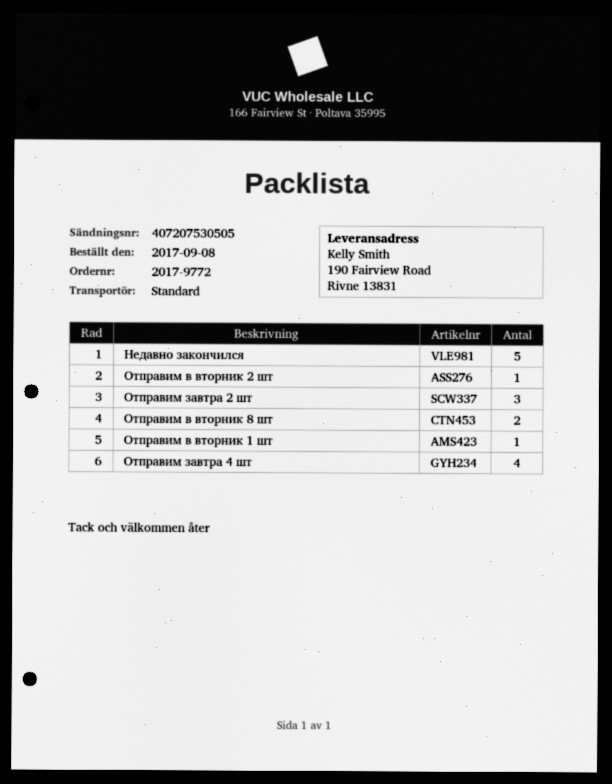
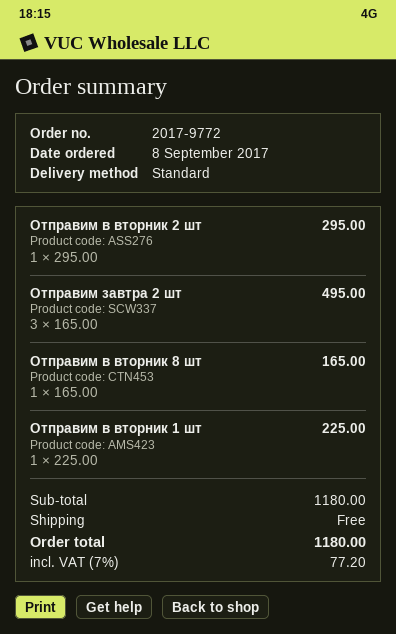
Недавно закончился: 5 -> none
Отправим в вторник 8 шт: 2 -> 1
Отправим завтра 4 шт: 4 -> none

